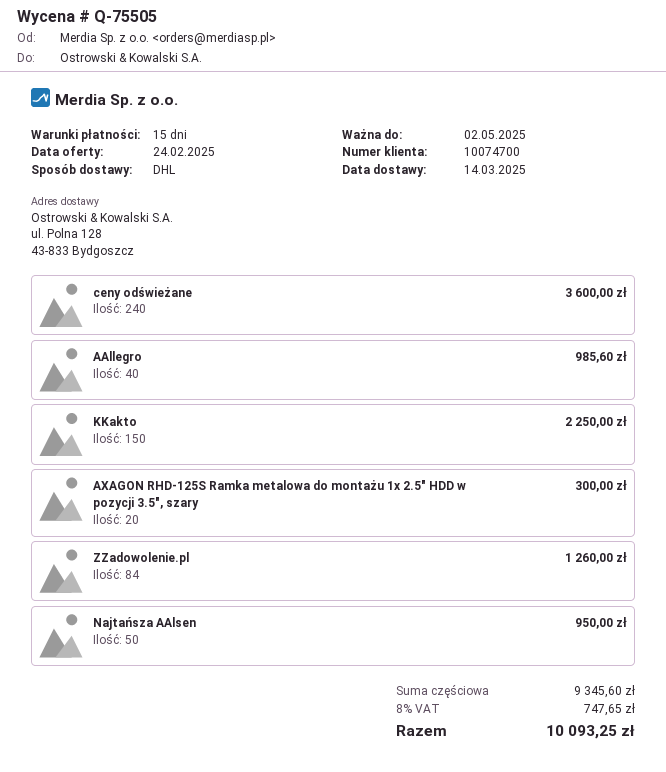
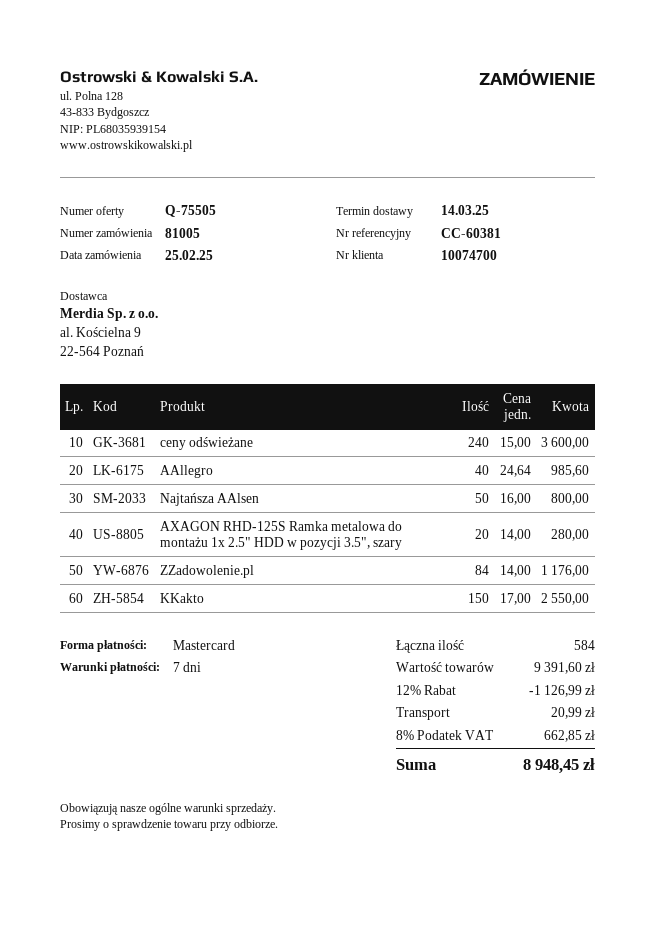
payment terms: 15 days -> 7 days
KKakto: 150 for 2250.00 -> 150 for 2550.00
AXAGON RHD-125S Ramka metalowa do montażu 1x 2.5" HDD w pozycji 3.5", szary: 20 for 300.00 -> 20 for 280.00
ZZadowolenie.pl: 84 for 1260.00 -> 84 for 1176.00
Najtańsza AAlsen: 50 for 950.00 -> 50 for 800.00
subtotal: 9345.60 -> 9391.60
discount: none -> 12% = 1126.99
shipping: none -> 20.99
tax: 8% = 747.65 -> 8% = 662.85
total: 10093.25 -> 8948.45

